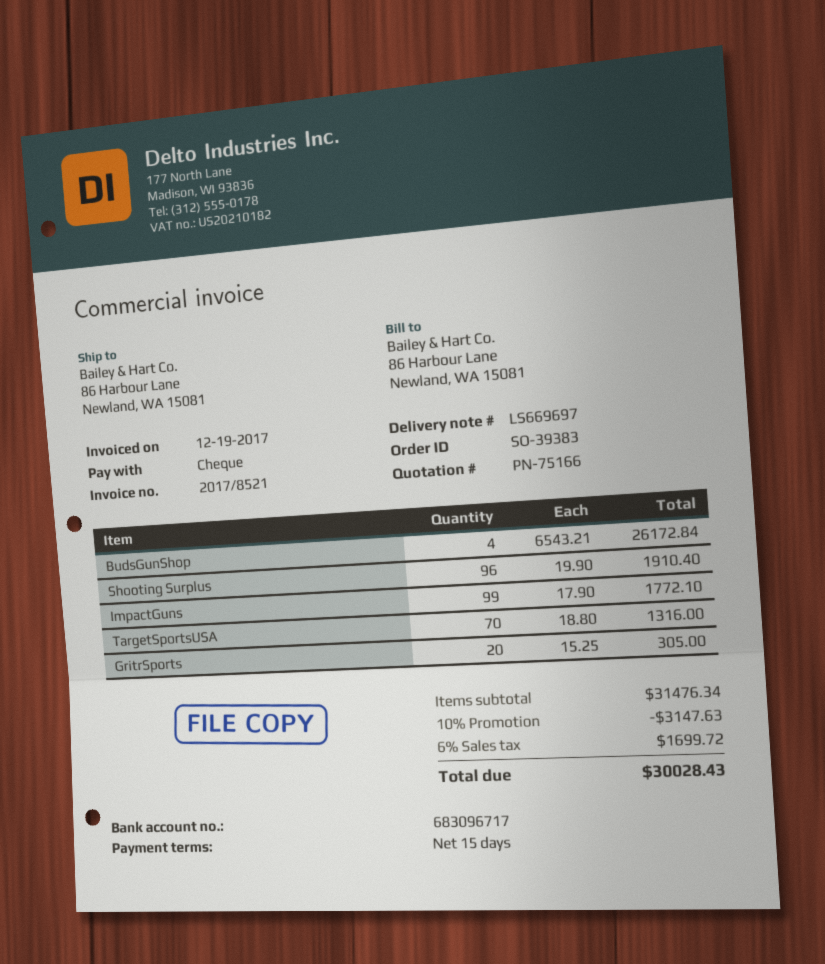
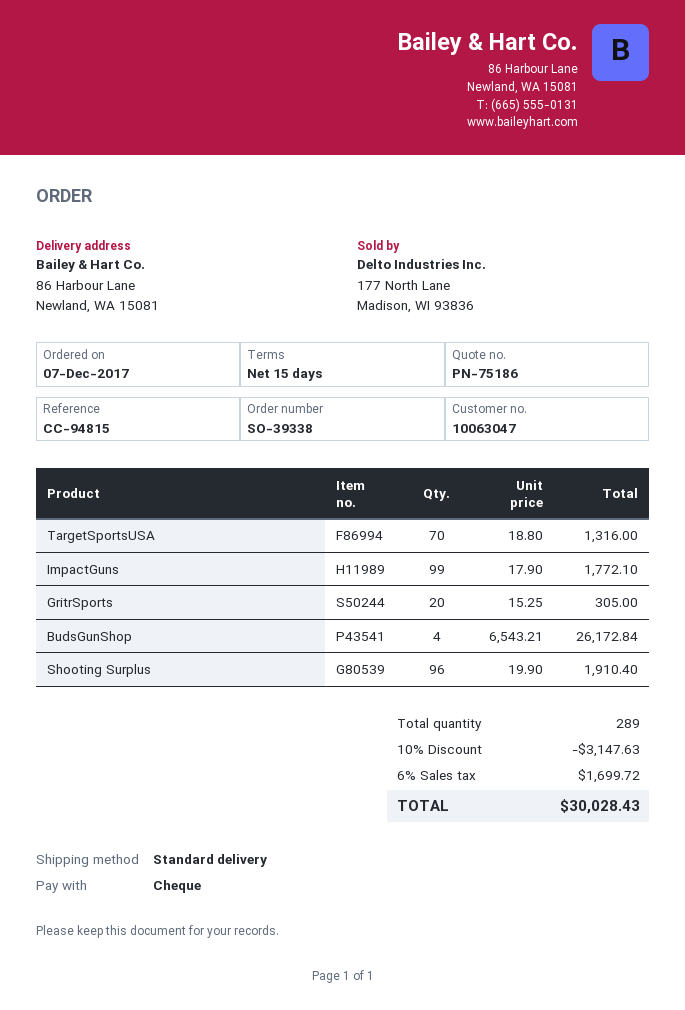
quote number: PN-75166 -> PN-75186
order number: SO-39383 -> SO-39338

